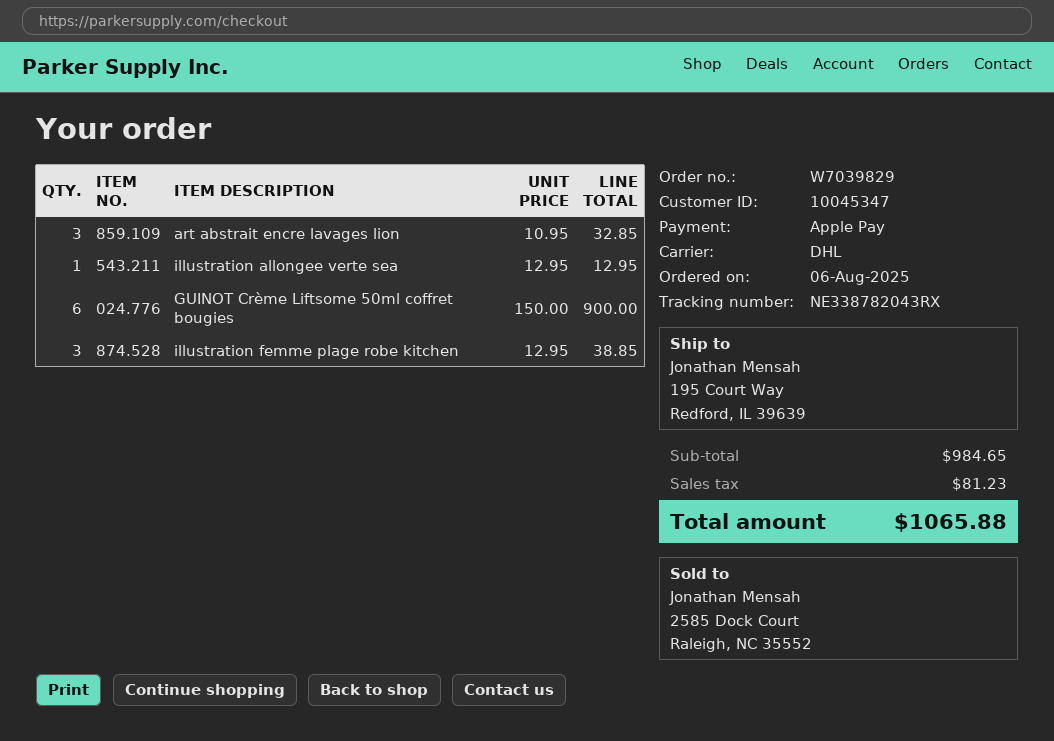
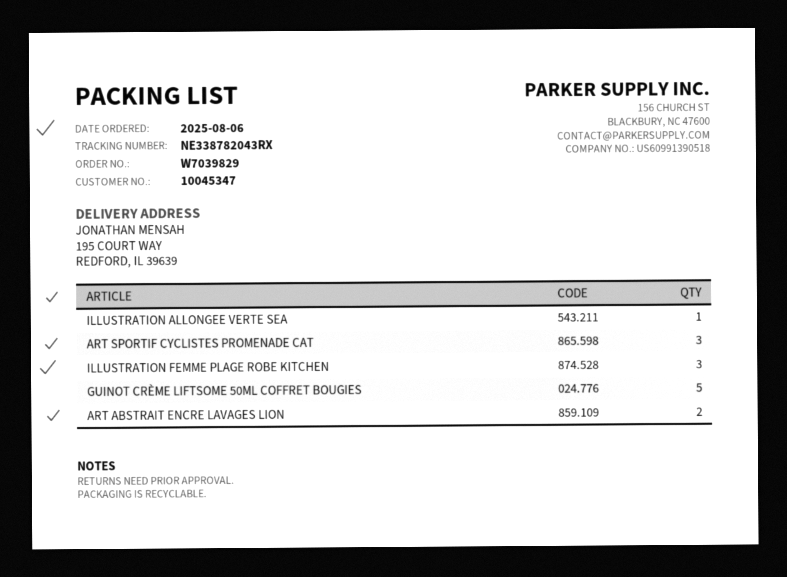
art abstrait encre lavages lion: 3 -> 2
GUINOT Crème Liftsome 50ml coffret bougies: 6 -> 5
ART SPORTIF CYCLISTES PROMENADE CAT: none -> 3

